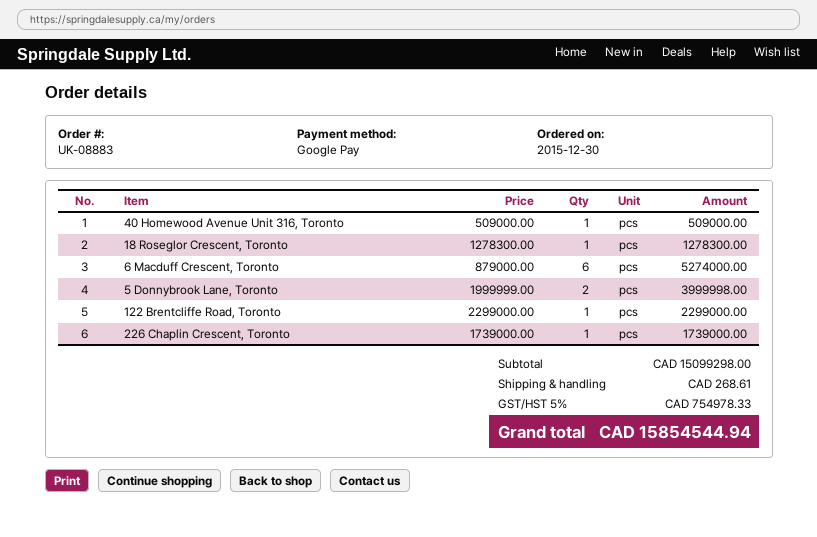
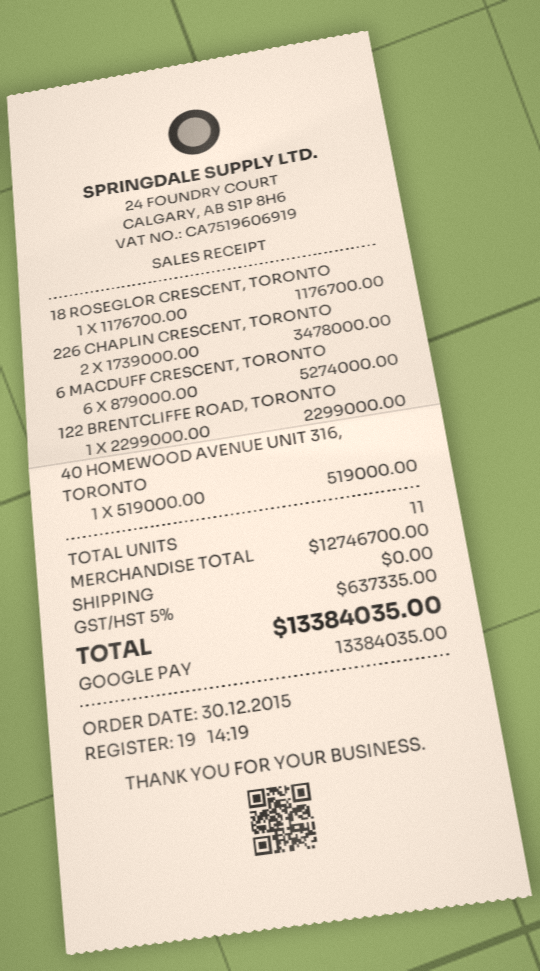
40 Homewood Avenue Unit 316, Toronto: 1 x 509000.00 = 509000.00 -> 1 x 519000.00 = 519000.00
18 Roseglor Crescent, Toronto: 1 x 1278300.00 = 1278300.00 -> 1 x 1176700.00 = 1176700.00
5 Donnybrook Lane, Toronto: 2 x 1999999.00 = 3999998.00 -> none
226 Chaplin Crescent, Toronto: 1 x 1739000.00 = 1739000.00 -> 2 x 1739000.00 = 3478000.00
subtotal: 15099298.00 -> 12746700.00
shipping: 268.61 -> 0.00
tax: 5% = 754978.33 -> 5% = 637335.00
total: 15854544.94 -> 13384035.00

